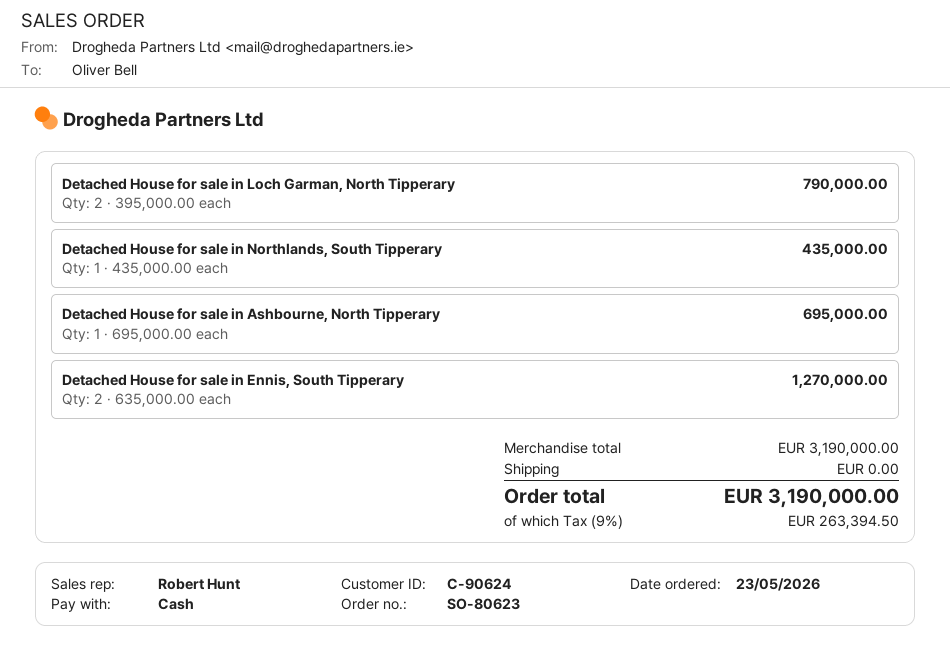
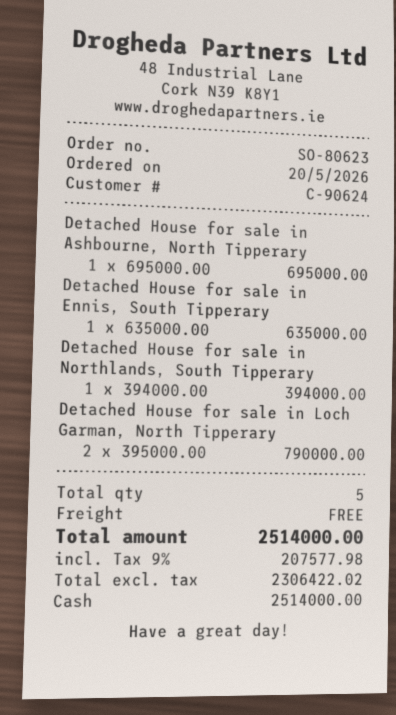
order date: 2026-05-23 -> 2026-05-20
Detached House for sale in Northlands, South Tipperary: 1 x 435000.00 = 435000.00 -> 1 x 394000.00 = 394000.00
Detached House for sale in Ennis, South Tipperary: 2 x 635000.00 = 1270000.00 -> 1 x 635000.00 = 635000.00
tax: 9% = 263394.50 -> 9% = 207577.98
total: 3190000.00 -> 2514000.00

